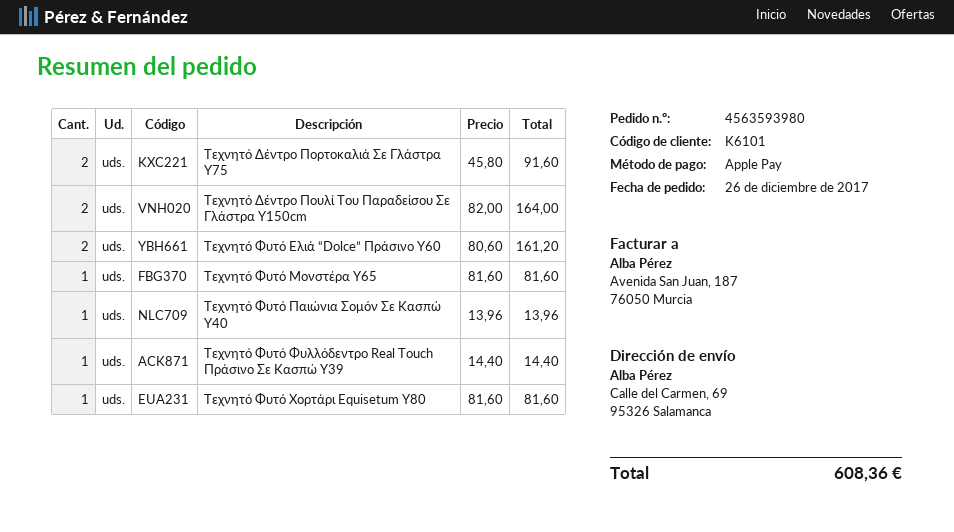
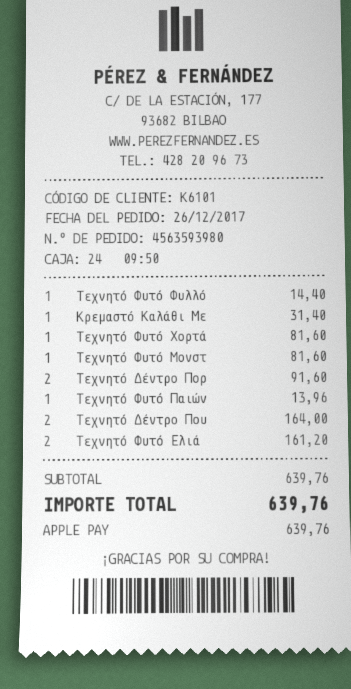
Κρεμαστό Καλάθι Με: none -> 1 for 31.40
total: 608.36 -> 639.76

